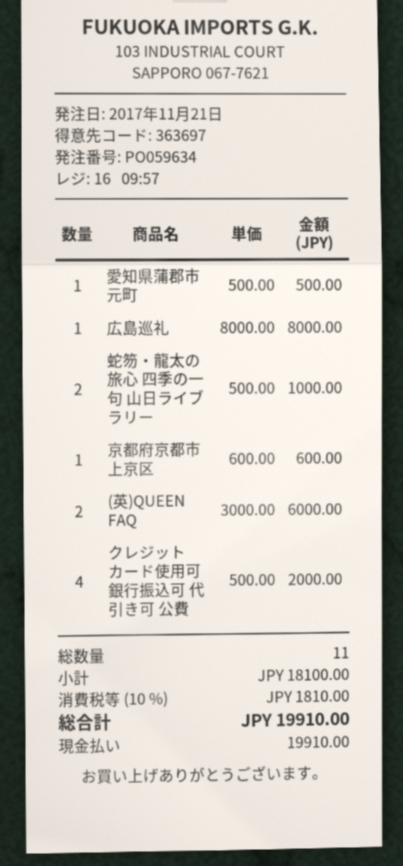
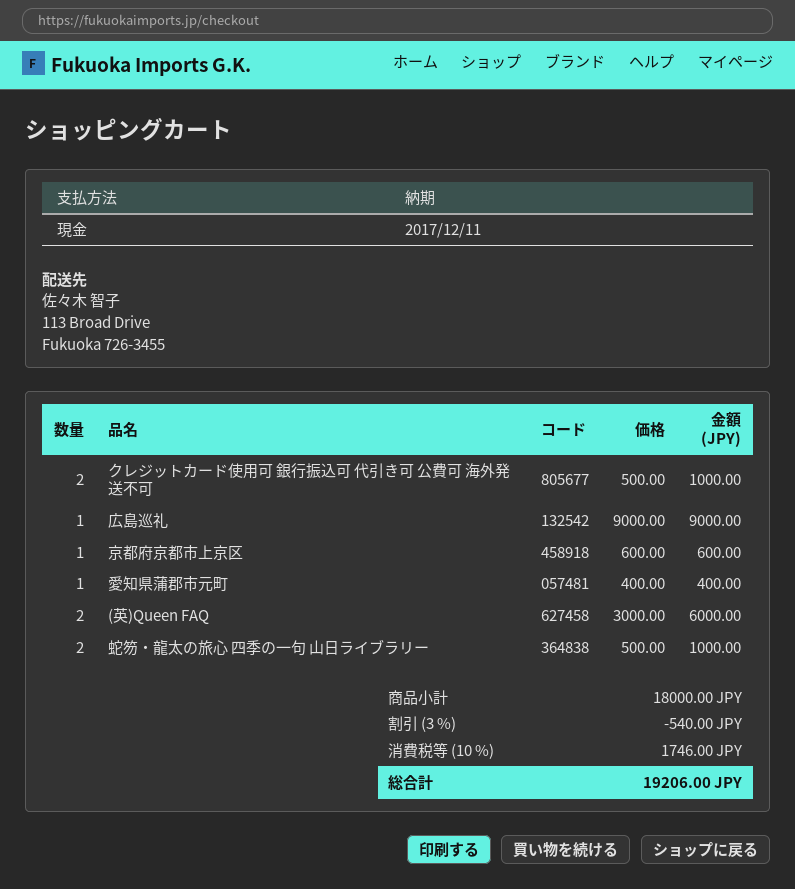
愛知県蒲郡市元町: 1 x 500.00 = 500.00 -> 1 x 400.00 = 400.00
広島巡礼: 1 x 8000.00 = 8000.00 -> 1 x 9000.00 = 9000.00
クレジットカード使用可 銀行振込可 代引き可 公費: 4 x 500.00 = 2000.00 -> 2 x 500.00 = 1000.00
subtotal: 18100.00 -> 18000.00
discount: none -> 3% = 540.00
tax: 10% = 1810.00 -> 10% = 1746.00
total: 19910.00 -> 19206.00

